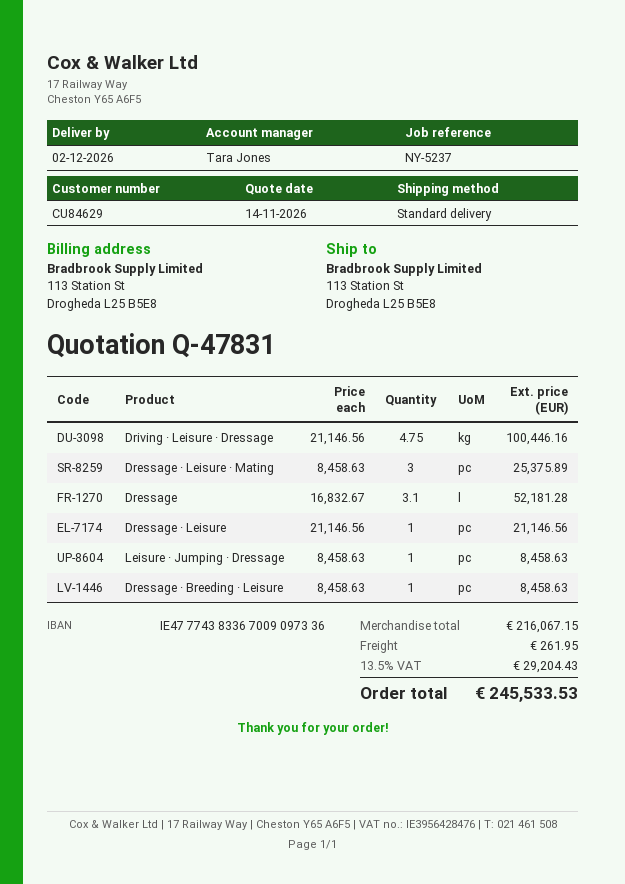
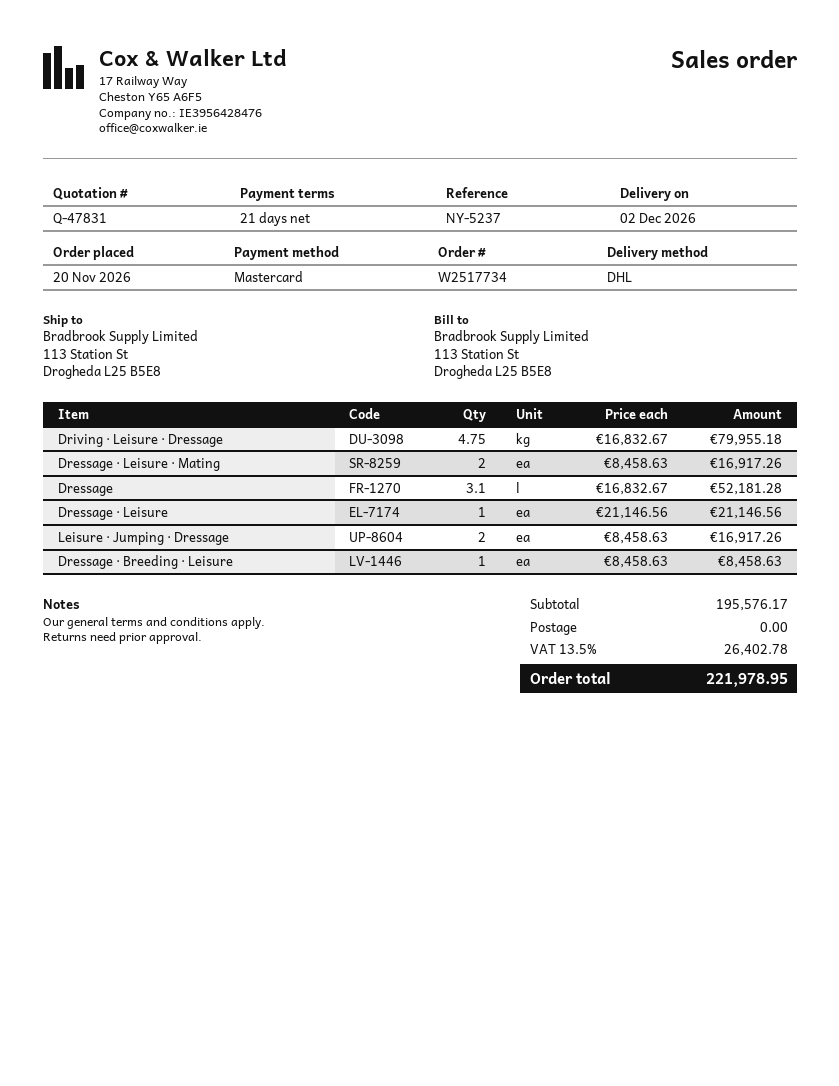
shipping method: standard -> DHL
Driving · Leisure · Dressage: 4.75 x 21146.56 = 100446.16 -> 4.75 x 16832.67 = 79955.18
Dressage · Leisure · Mating: 3 x 8458.63 = 25375.89 -> 2 x 8458.63 = 16917.26
Leisure · Jumping · Dressage: 1 x 8458.63 = 8458.63 -> 2 x 8458.63 = 16917.26
subtotal: 216067.15 -> 195576.17
shipping: 261.95 -> 0.00
tax: 13.5% = 29204.43 -> 13.5% = 26402.78
total: 245533.53 -> 221978.95

